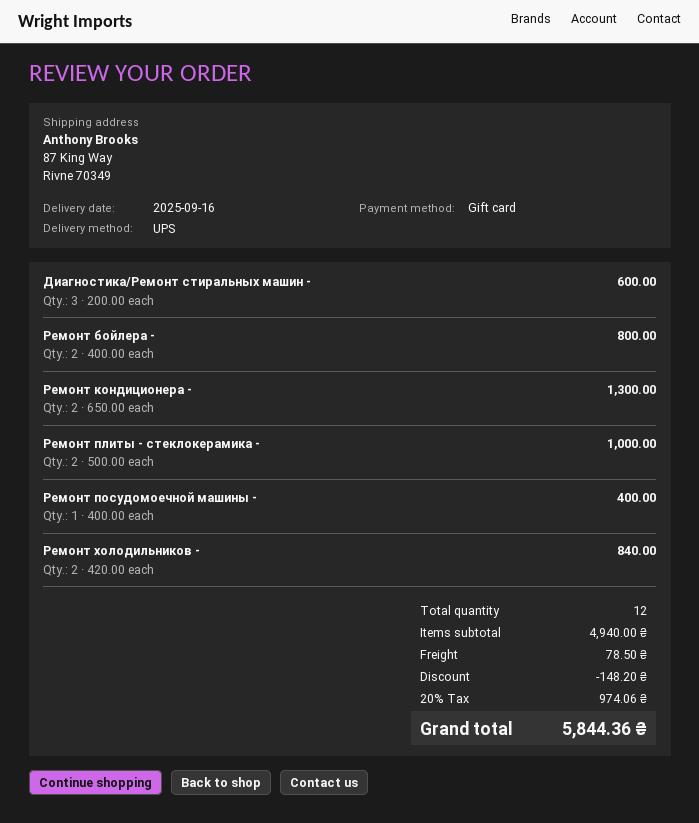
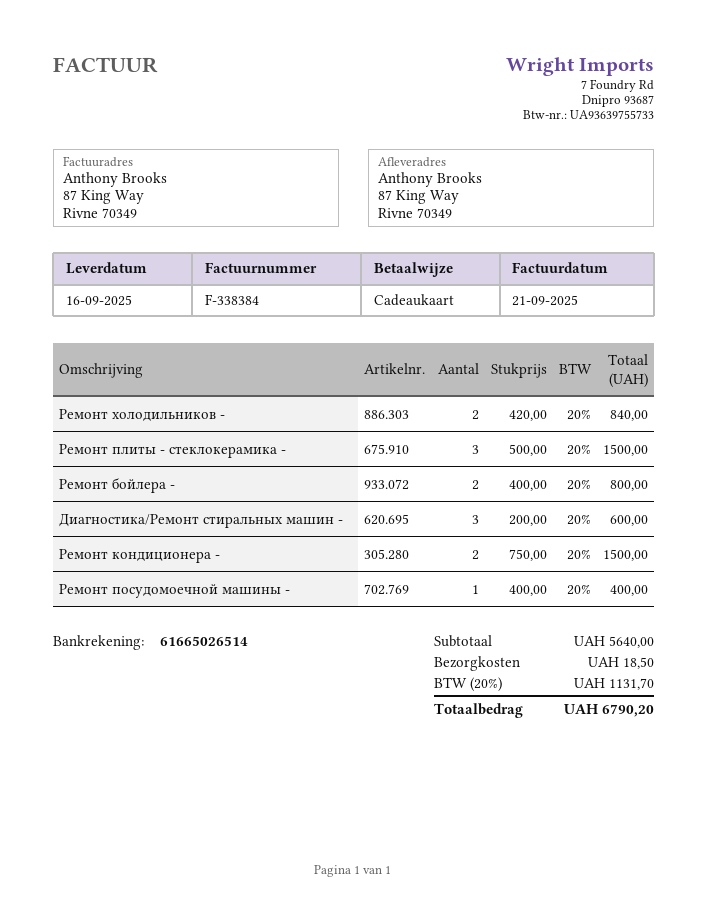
Ремонт кондиционера -: 2 x 650.00 = 1300.00 -> 2 x 750.00 = 1500.00
Ремонт плиты - стеклокерамика -: 2 x 500.00 = 1000.00 -> 3 x 500.00 = 1500.00
subtotal: 4940.00 -> 5640.00
discount: 148.20 -> none
shipping: 78.50 -> 18.50
tax: 20% = 974.06 -> 20% = 1131.70
total: 5844.36 -> 6790.20

